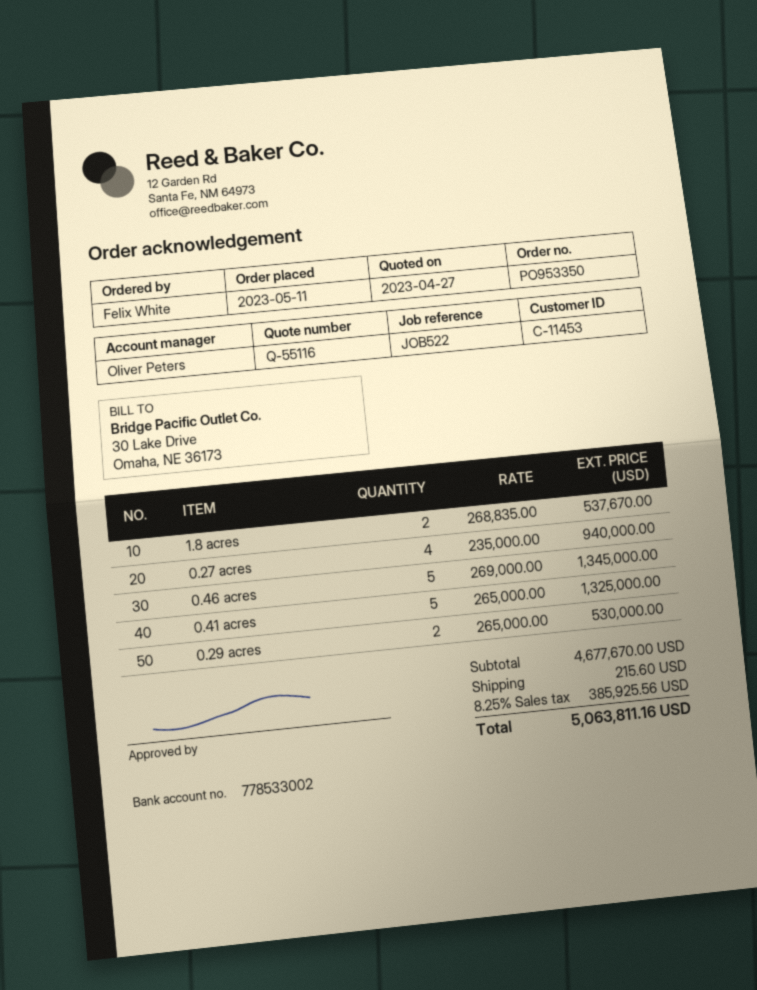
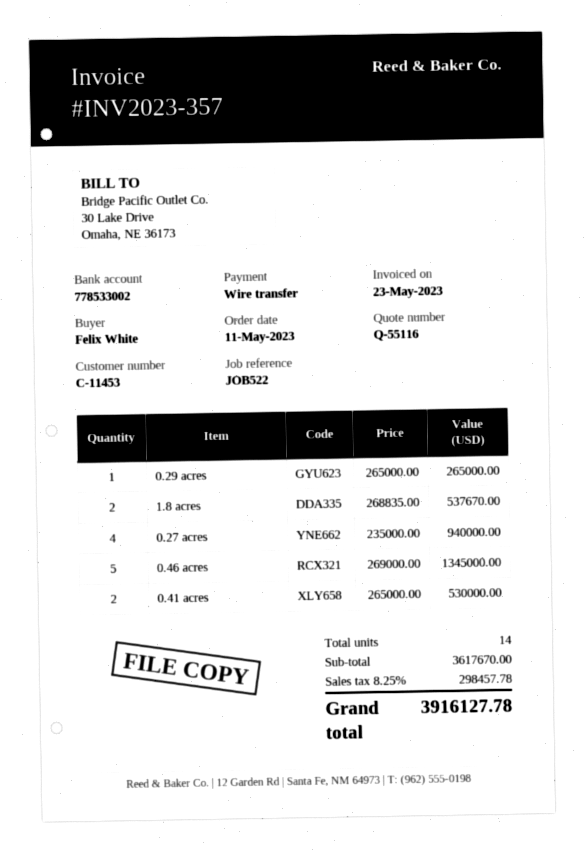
0.41 acres: 5 x 265000.00 = 1325000.00 -> 2 x 265000.00 = 530000.00
0.29 acres: 2 x 265000.00 = 530000.00 -> 1 x 265000.00 = 265000.00
subtotal: 4677670.00 -> 3617670.00
shipping: 215.60 -> none
tax: 8.25% = 385925.56 -> 8.25% = 298457.78
total: 5063811.16 -> 3916127.78

